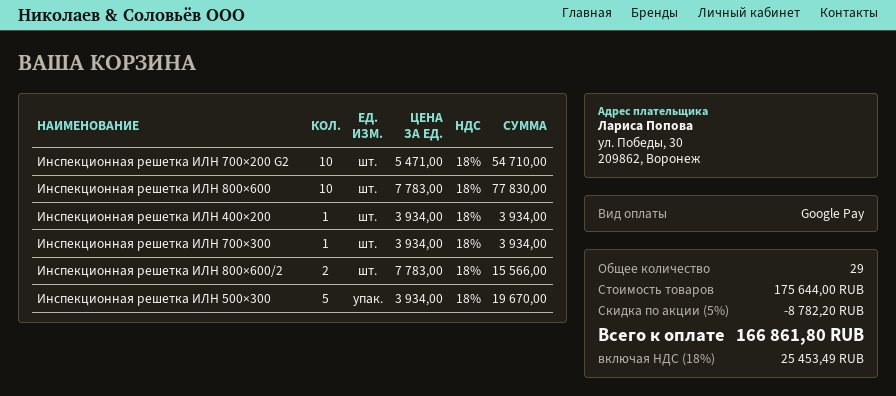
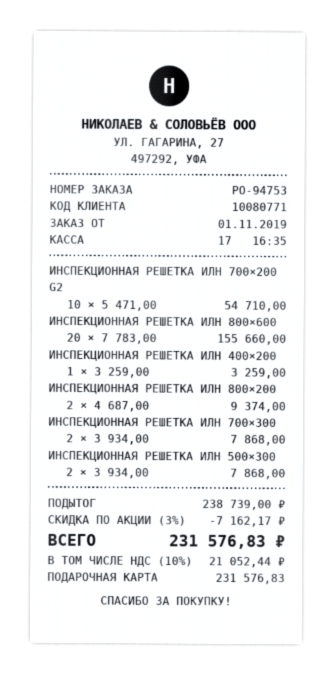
payment method: Google Pay -> gift card
Инспекционная решетка ИЛН 800×600: 10 x 7783.00 = 77830.00 -> 20 x 7783.00 = 155660.00
Инспекционная решетка ИЛН 400×200: 1 x 3934.00 = 3934.00 -> 1 x 3259.00 = 3259.00
Инспекционная решетка ИЛН 700×300: 1 x 3934.00 = 3934.00 -> 2 x 3934.00 = 7868.00
Инспекционная решетка ИЛН 800×600/2: 2 x 7783.00 = 15566.00 -> none
Инспекционная решетка ИЛН 500×300: 5 x 3934.00 = 19670.00 -> 2 x 3934.00 = 7868.00
ИНСПЕКЦИОННАЯ РЕШЕТКА ИЛН 800×200: none -> 2 x 4687.00 = 9374.00
subtotal: 175644.00 -> 238739.00
discount: 5% = 8782.20 -> 3% = 7162.17
tax: 18% = 25453.49 -> 10% = 21052.44
total: 166861.80 -> 231576.83

